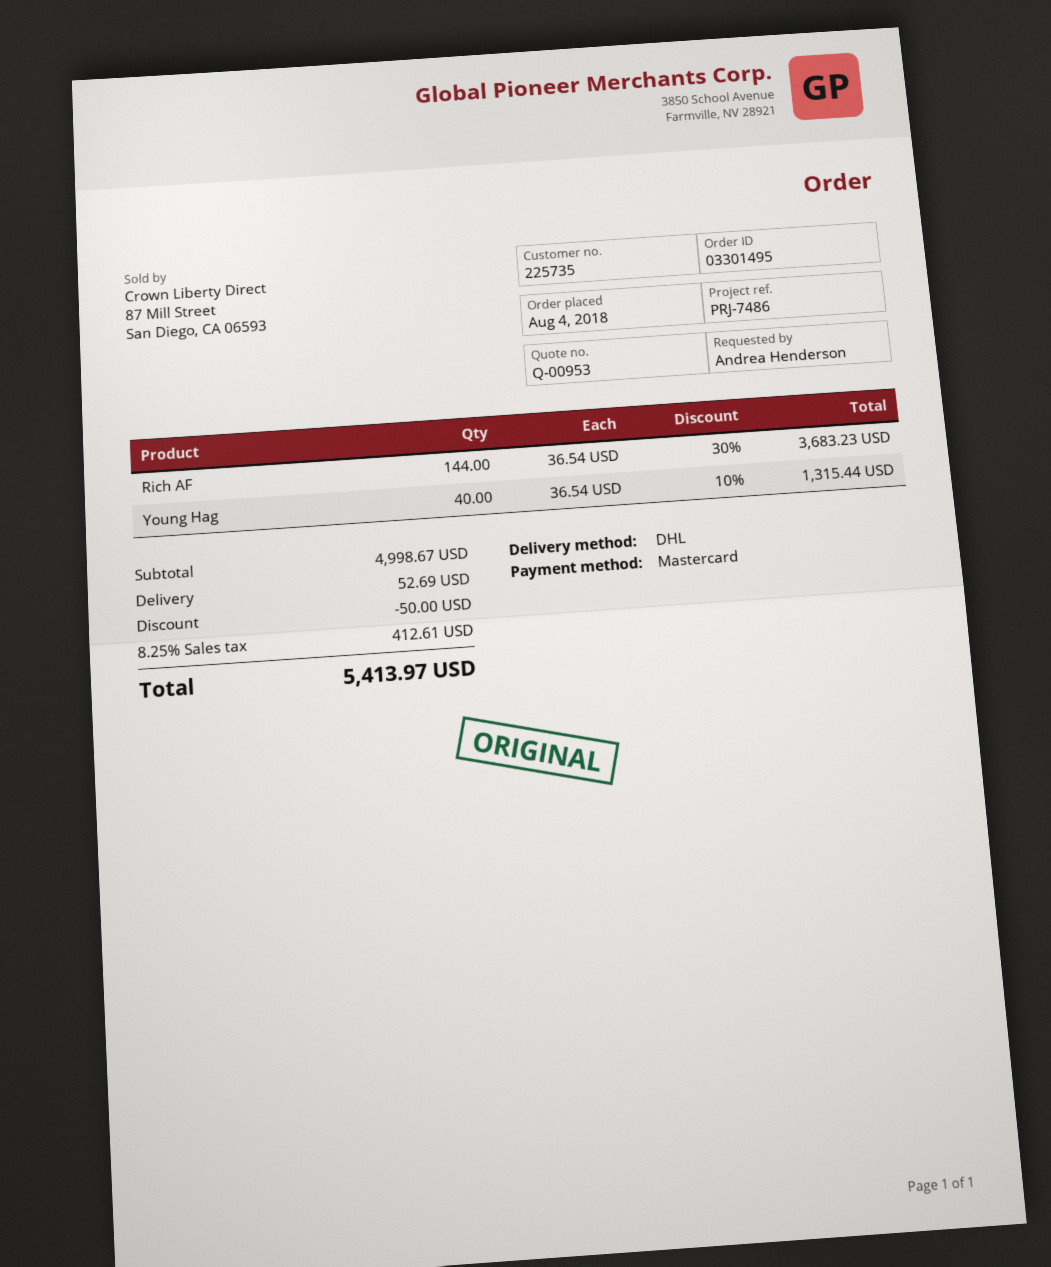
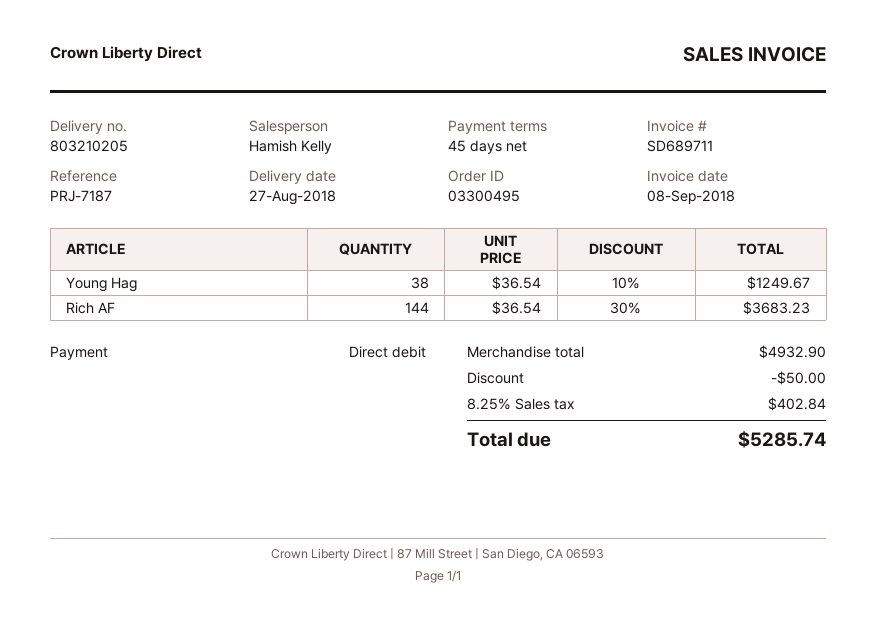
order number: 03301495 -> 03300495
reference: PRJ-7486 -> PRJ-7187
payment method: Mastercard -> direct debit
Young Hag: 40 x 36.54 - 10% = 1315.44 -> 38 x 36.54 - 10% = 1249.67
subtotal: 4998.67 -> 4932.90
shipping: 52.69 -> none
tax: 8.25% = 412.61 -> 8.25% = 402.84
total: 5413.97 -> 5285.74

